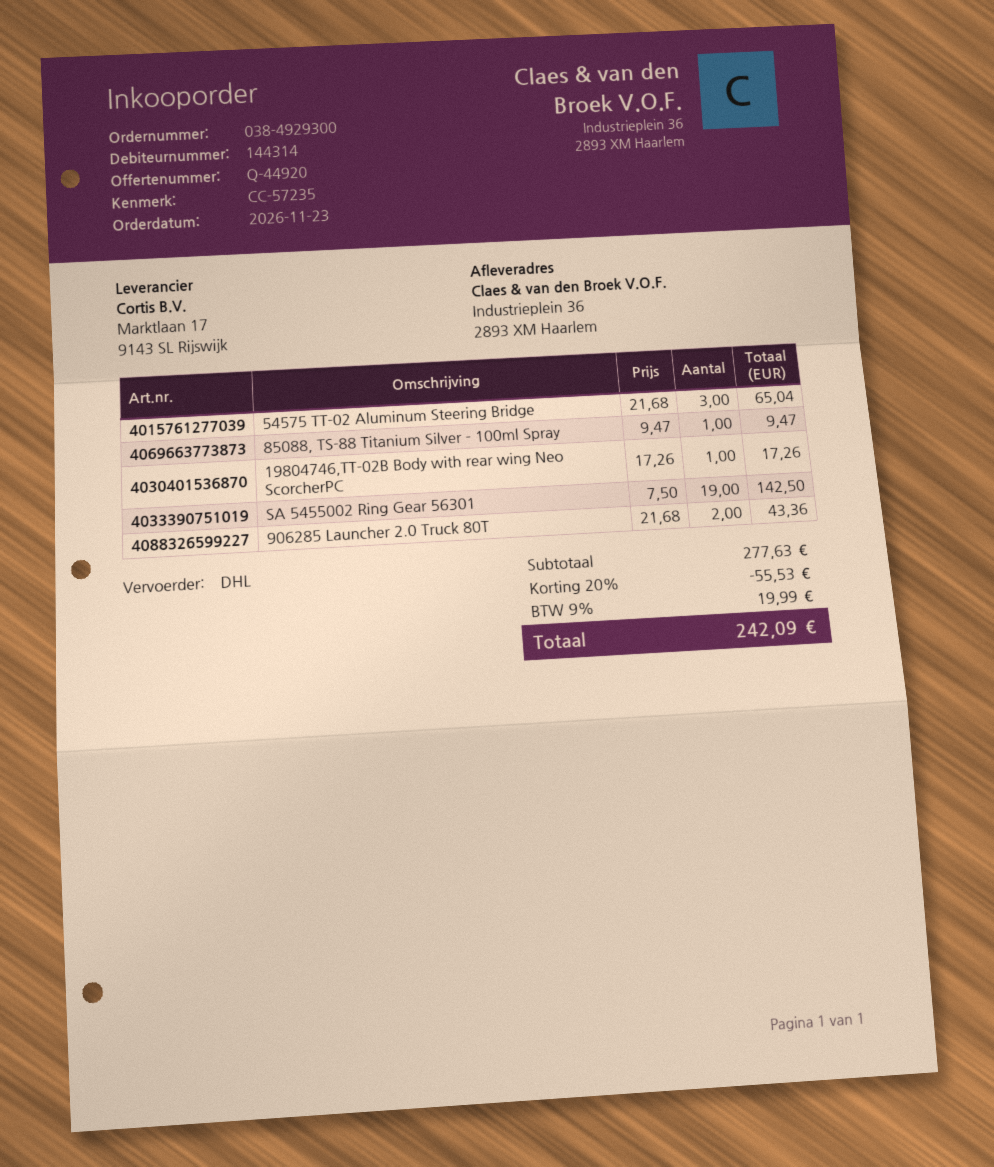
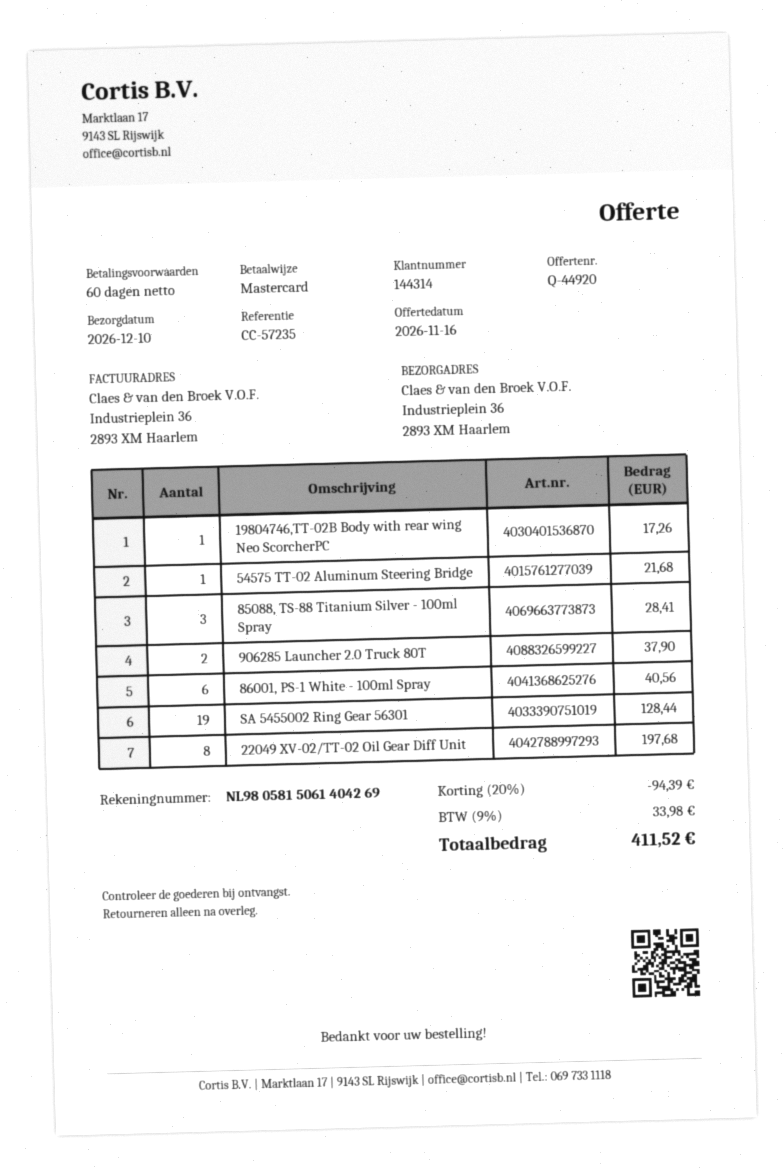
54575 TT-02 Aluminum Steering Bridge: 3 for 65.04 -> 1 for 21.68
85088, TS-88 Titanium Silver - 100ml Spray: 1 for 9.47 -> 3 for 28.41
SA 5455002 Ring Gear 56301: 19 for 142.50 -> 19 for 128.44
906285 Launcher 2.0 Truck 80T: 2 for 43.36 -> 2 for 37.90
86001, PS-1 White - 100ml Spray: none -> 6 for 40.56
22049 XV-02/TT-02 Oil Gear Diff Unit: none -> 8 for 197.68
discount: 20% = 55.53 -> 20% = 94.39
tax: 9% = 19.99 -> 9% = 33.98
total: 242.09 -> 411.52

